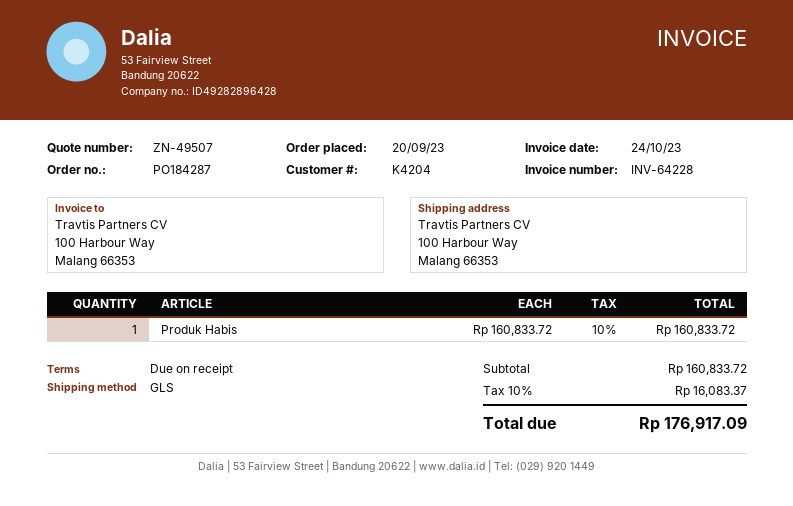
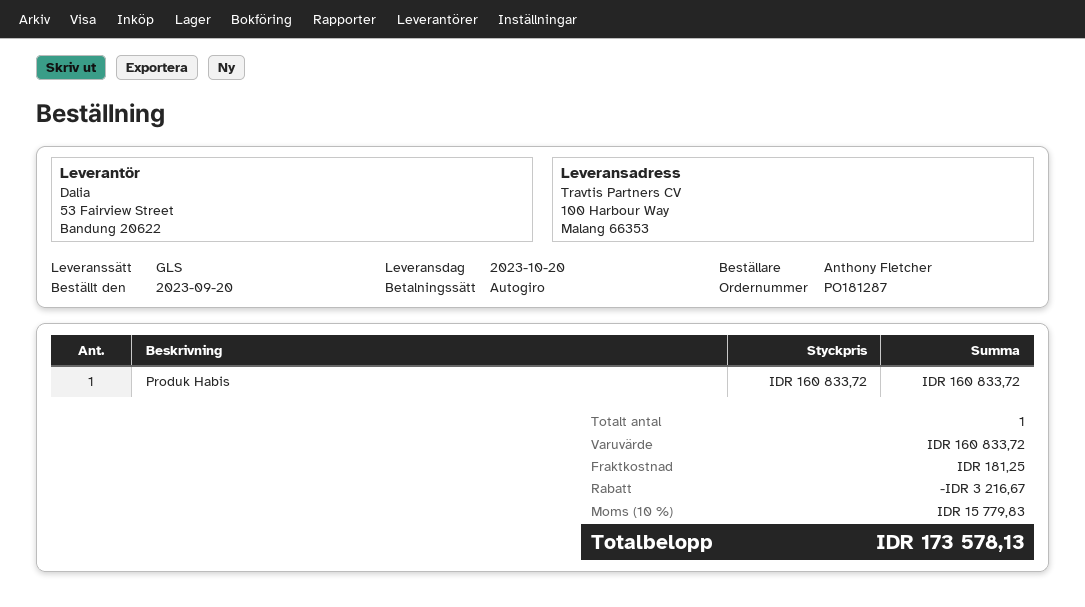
order number: PO184287 -> PO181287
discount: none -> 3216.67
shipping: none -> 181.25
tax: 10% = 16083.37 -> 10% = 15779.83
total: 176917.09 -> 173578.13

